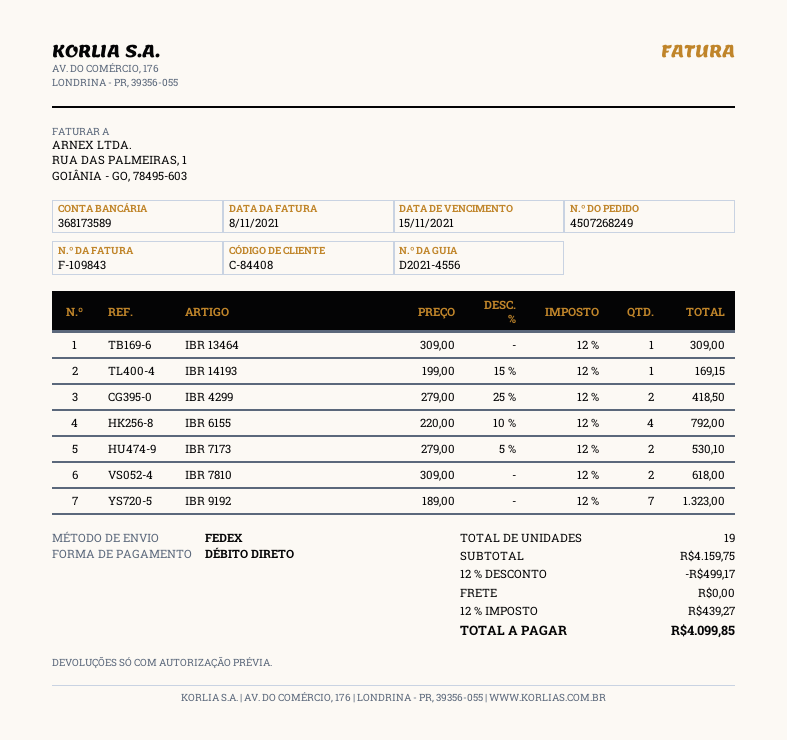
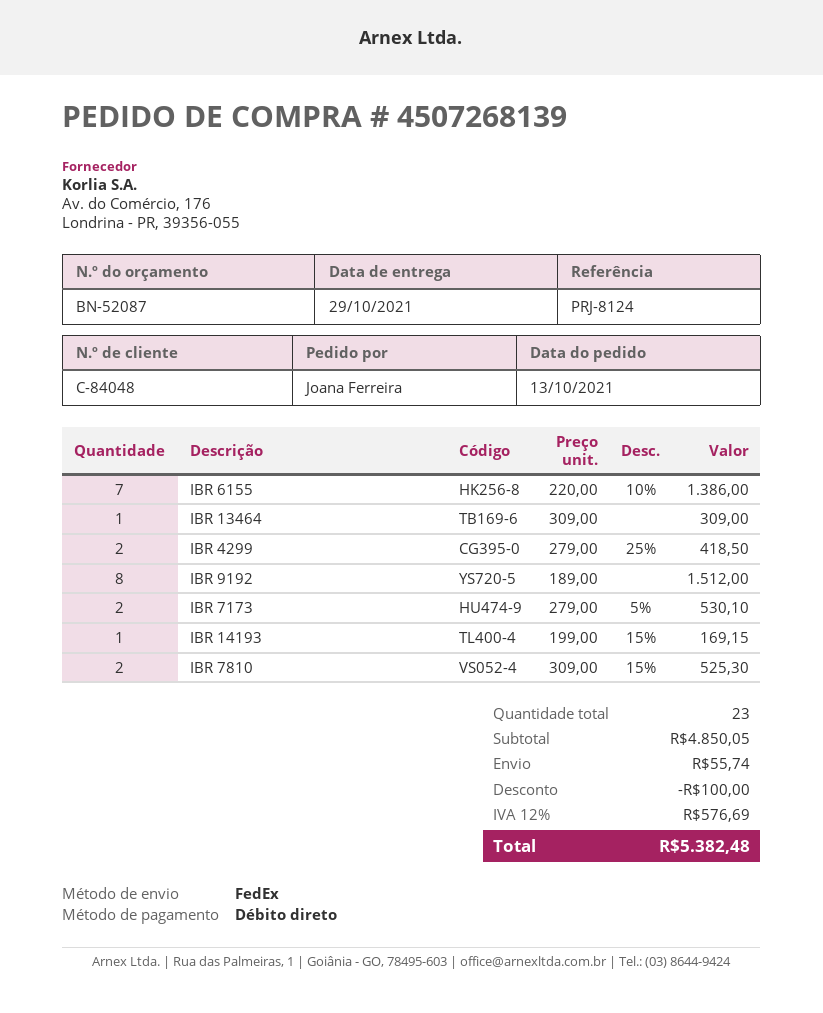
order number: 4507268249 -> 4507268139
customer number: C-84408 -> C-84048
IBR 6155: 4 x 220.00 - 10% = 792.00 -> 7 x 220.00 - 10% = 1386.00
IBR 7810: 2 x 309.00 = 618.00 -> 2 x 309.00 - 15% = 525.30
IBR 9192: 7 x 189.00 = 1323.00 -> 8 x 189.00 = 1512.00
total quantity: 19 -> 23
subtotal: 4159.75 -> 4850.05
discount: 499.17 -> 100.00
shipping: 0.00 -> 55.74
tax: 12% = 439.27 -> 12% = 576.69
total: 4099.85 -> 5382.48

